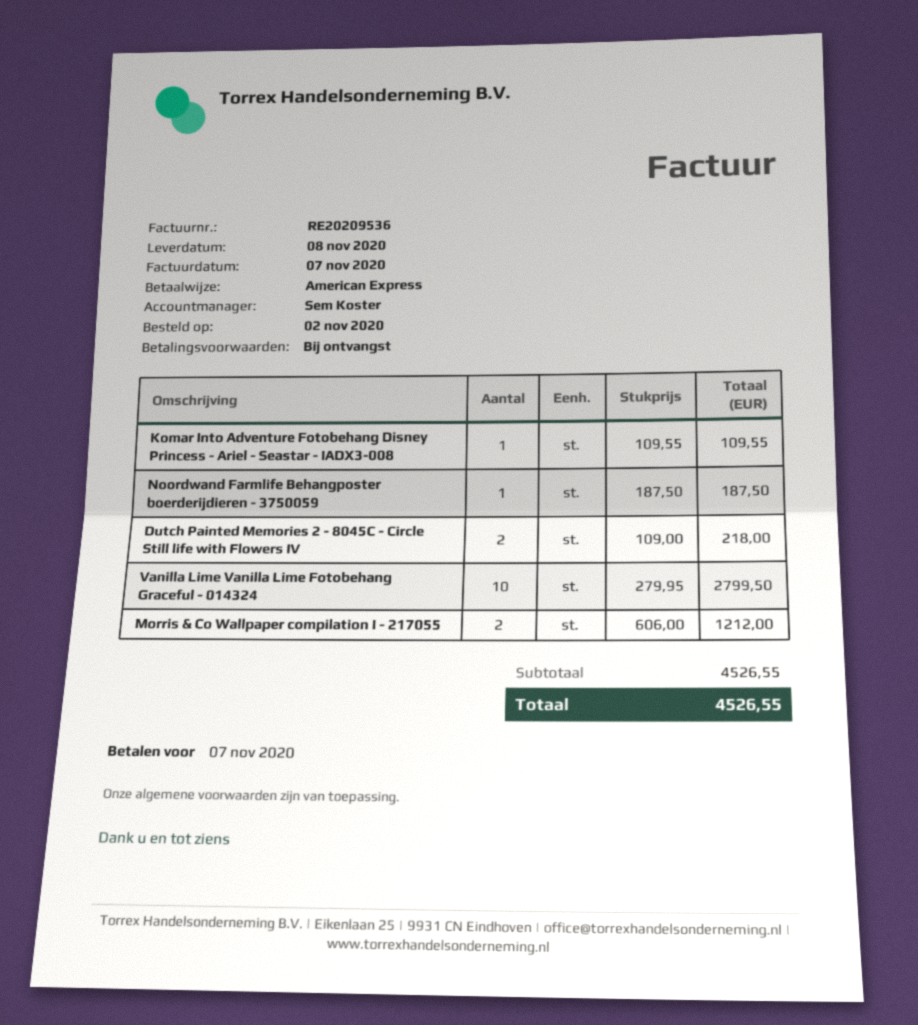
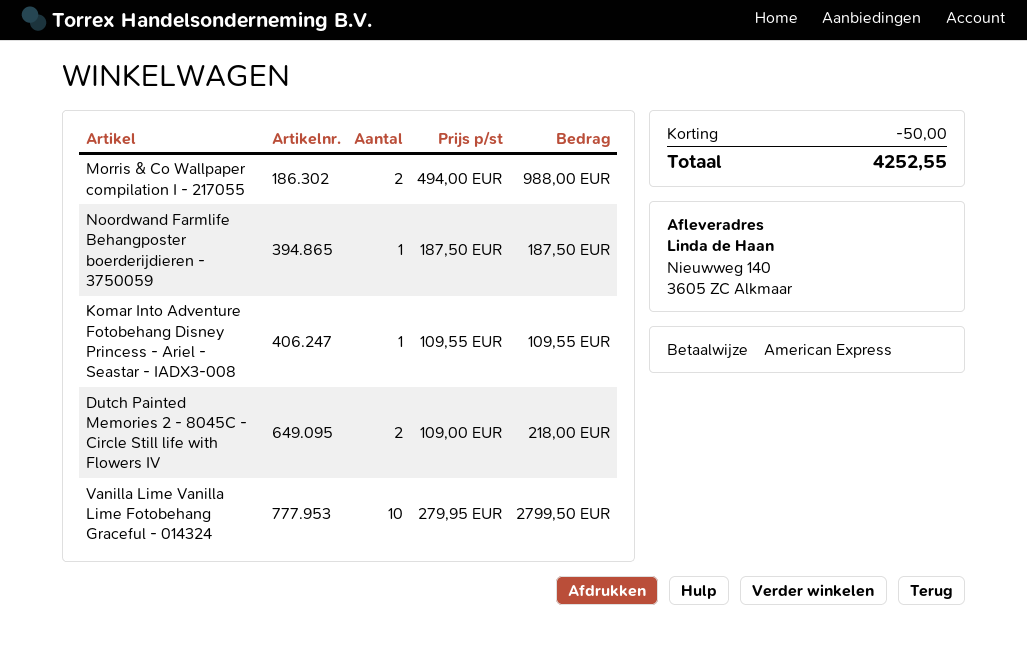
Morris & Co Wallpaper compilation I - 217055: 2 x 606.00 = 1212.00 -> 2 x 494.00 = 988.00
discount: none -> 50.00
total: 4526.55 -> 4252.55

